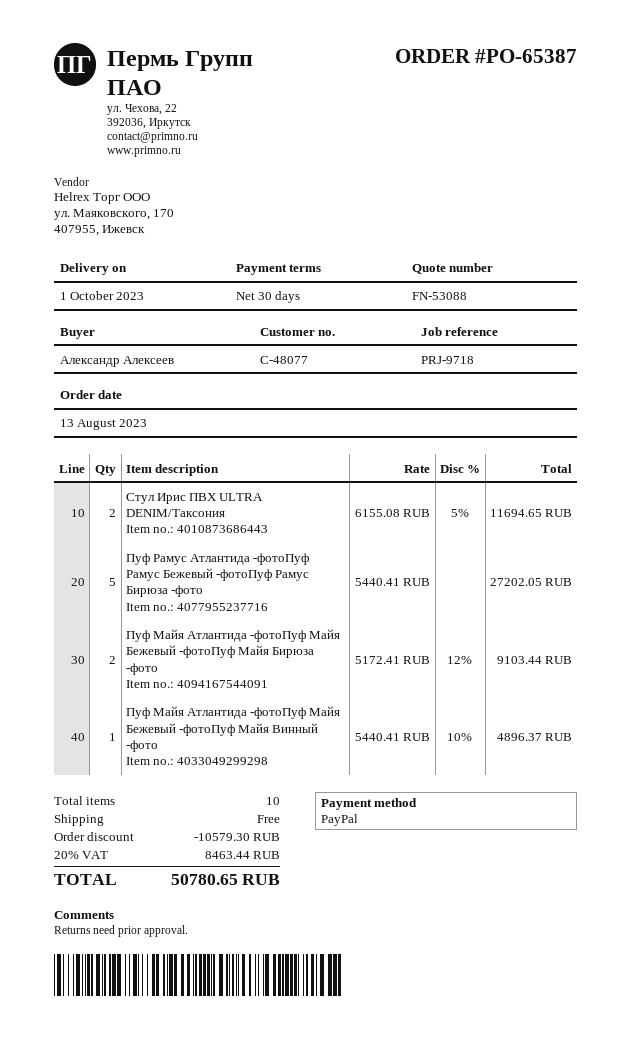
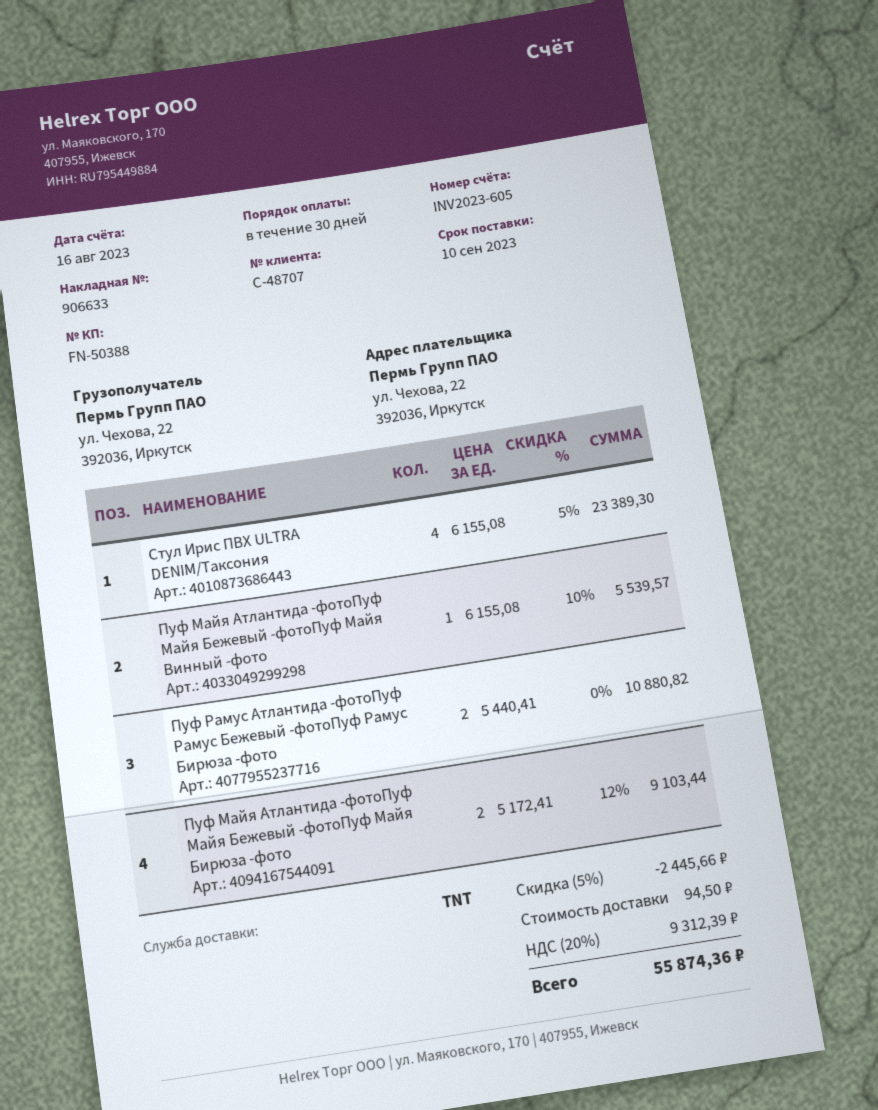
quote number: FN-53088 -> FN-50388
delivery date: 2023-10-01 -> 2023-09-10
customer number: C-48077 -> C-48707
Стул Ирис ПВХ ULTRA DENIM/Таксония: 2 x 6155.08 - 5% = 11694.65 -> 4 x 6155.08 - 5% = 23389.30
Пуф Рамус Атлантида -фотоПуф Рамус Бежевый -фотоПуф Рамус Бирюза -фото: 5 x 5440.41 = 27202.05 -> 2 x 5440.41 = 10880.82
Пуф Майя Атлантида -фотоПуф Майя Бежевый -фотоПуф Майя Винный -фото: 1 x 5440.41 - 10% = 4896.37 -> 1 x 6155.08 - 10% = 5539.57
discount: 10579.30 -> 2445.66
shipping: 0.00 -> 94.50
tax: 20% = 8463.44 -> 20% = 9312.39
total: 50780.65 -> 55874.36

